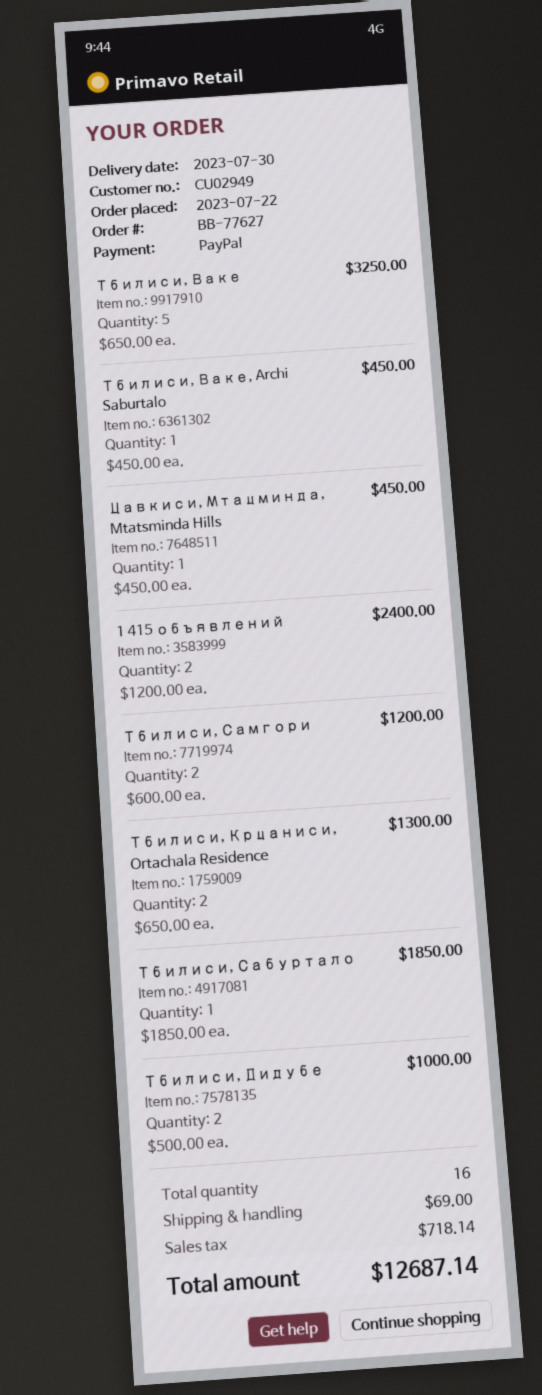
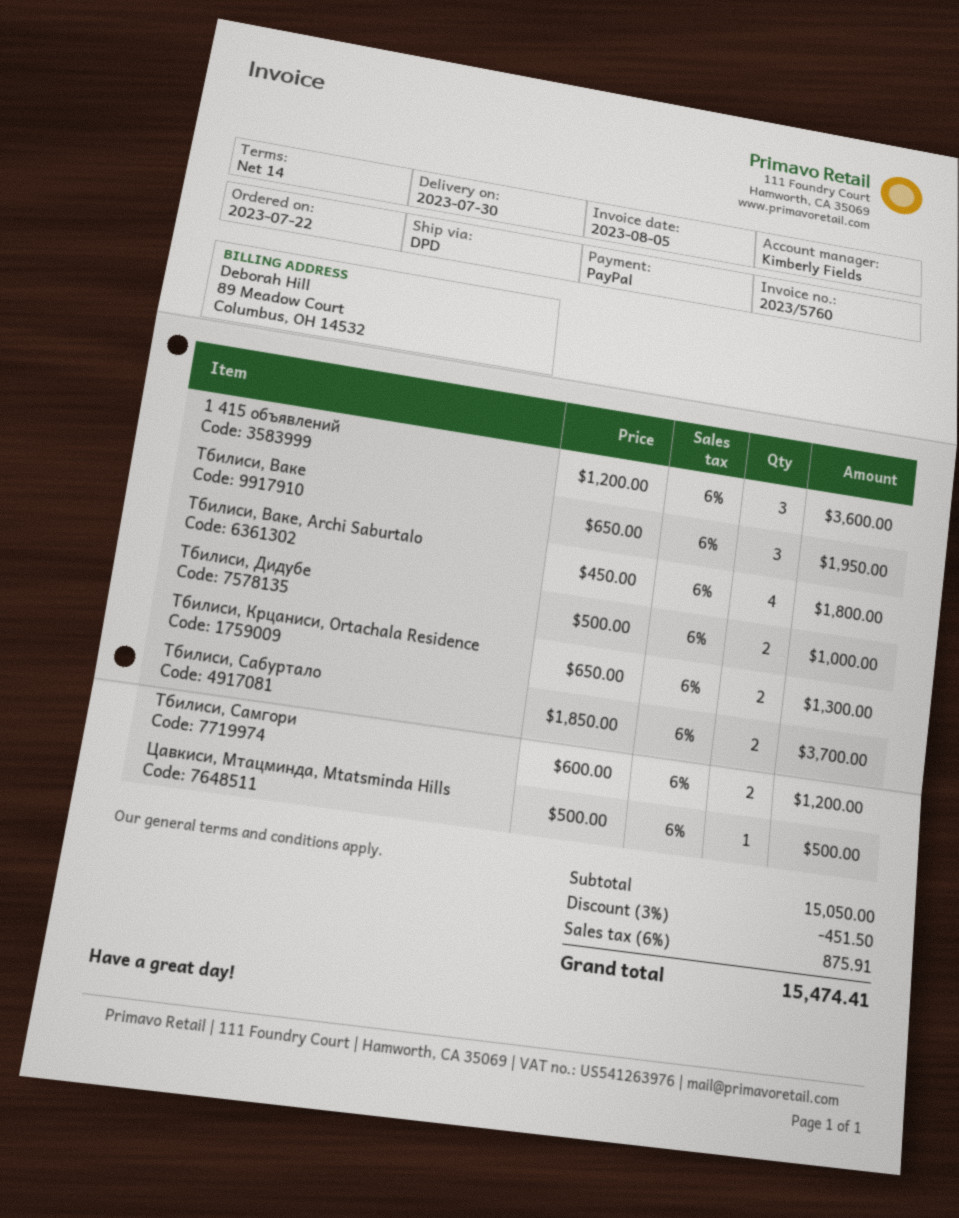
Тбилиси, Ваке: 5 x 650.00 = 3250.00 -> 3 x 650.00 = 1950.00
Тбилиси, Ваке, Archi Saburtalo: 1 x 450.00 = 450.00 -> 4 x 450.00 = 1800.00
Цавкиси, Мтацминда, Mtatsminda Hills: 1 x 450.00 = 450.00 -> 1 x 500.00 = 500.00
1 415 объявлений: 2 x 1200.00 = 2400.00 -> 3 x 1200.00 = 3600.00
Тбилиси, Сабуртало: 1 x 1850.00 = 1850.00 -> 2 x 1850.00 = 3700.00
discount: none -> 3% = 451.50
shipping: 69.00 -> none
tax: 718.14 -> 875.91
total: 12687.14 -> 15474.41

